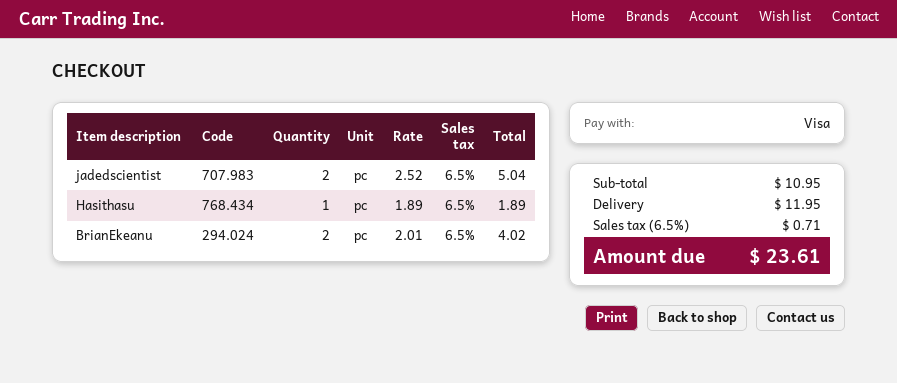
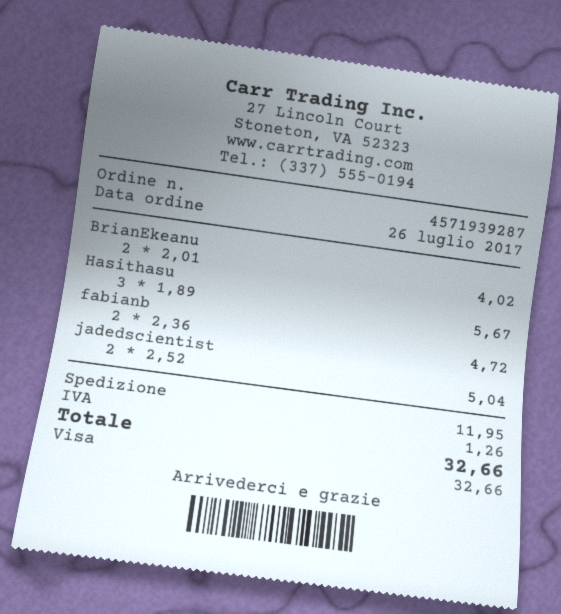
Hasithasu: 1 x 1.89 = 1.89 -> 3 x 1.89 = 5.67
fabianb: none -> 2 x 2.36 = 4.72
tax: 0.71 -> 1.26
total: 23.61 -> 32.66

